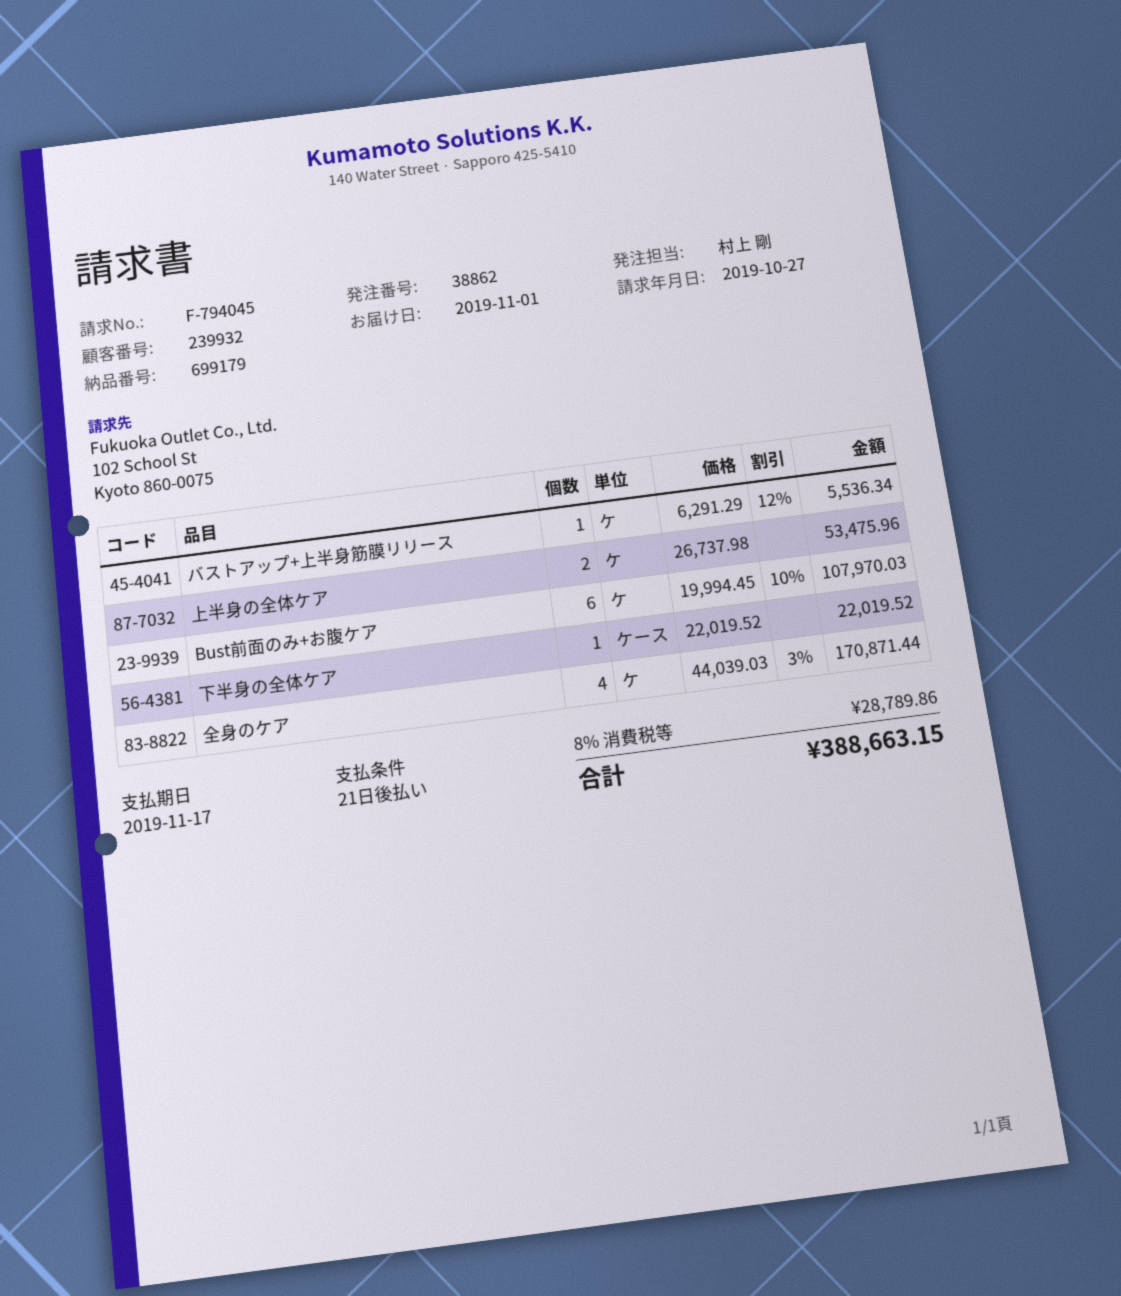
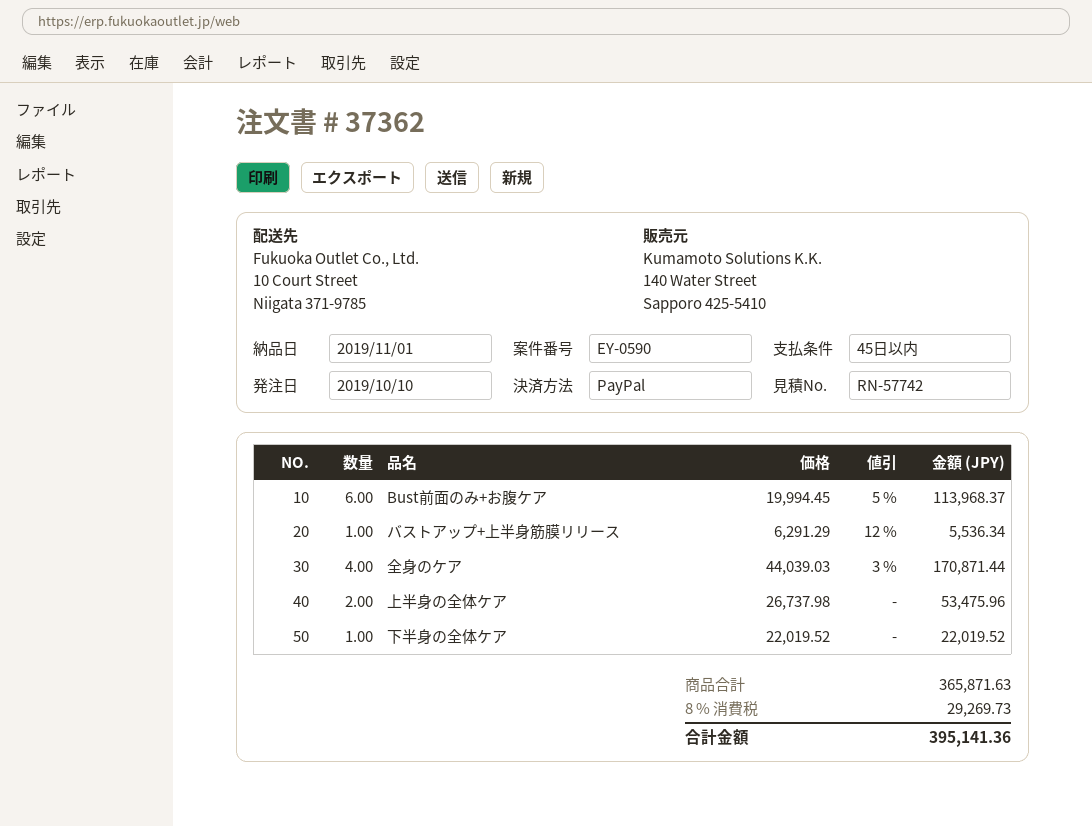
order number: 38862 -> 37362
payment terms: 21 days -> 45 days
Bust前面のみ+お腹ケア: 6 x 19994.45 - 10% = 107970.03 -> 6 x 19994.45 - 5% = 113968.37
tax: 8% = 28789.86 -> 8% = 29269.73
total: 388663.15 -> 395141.36

